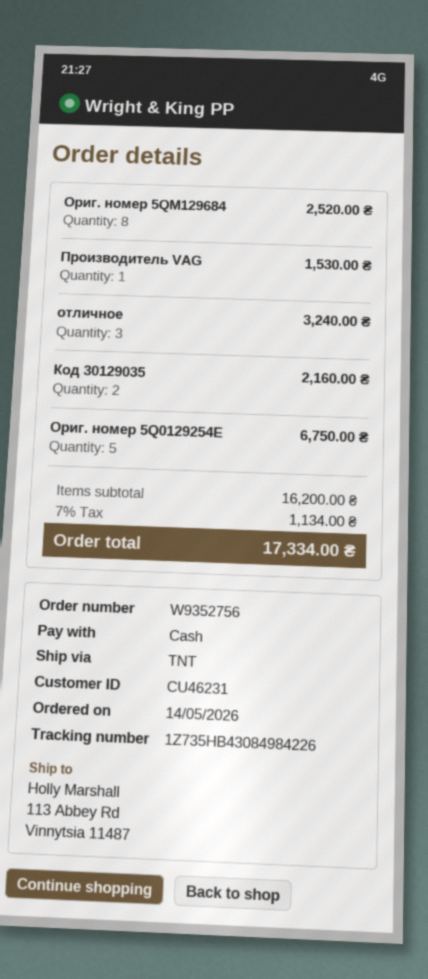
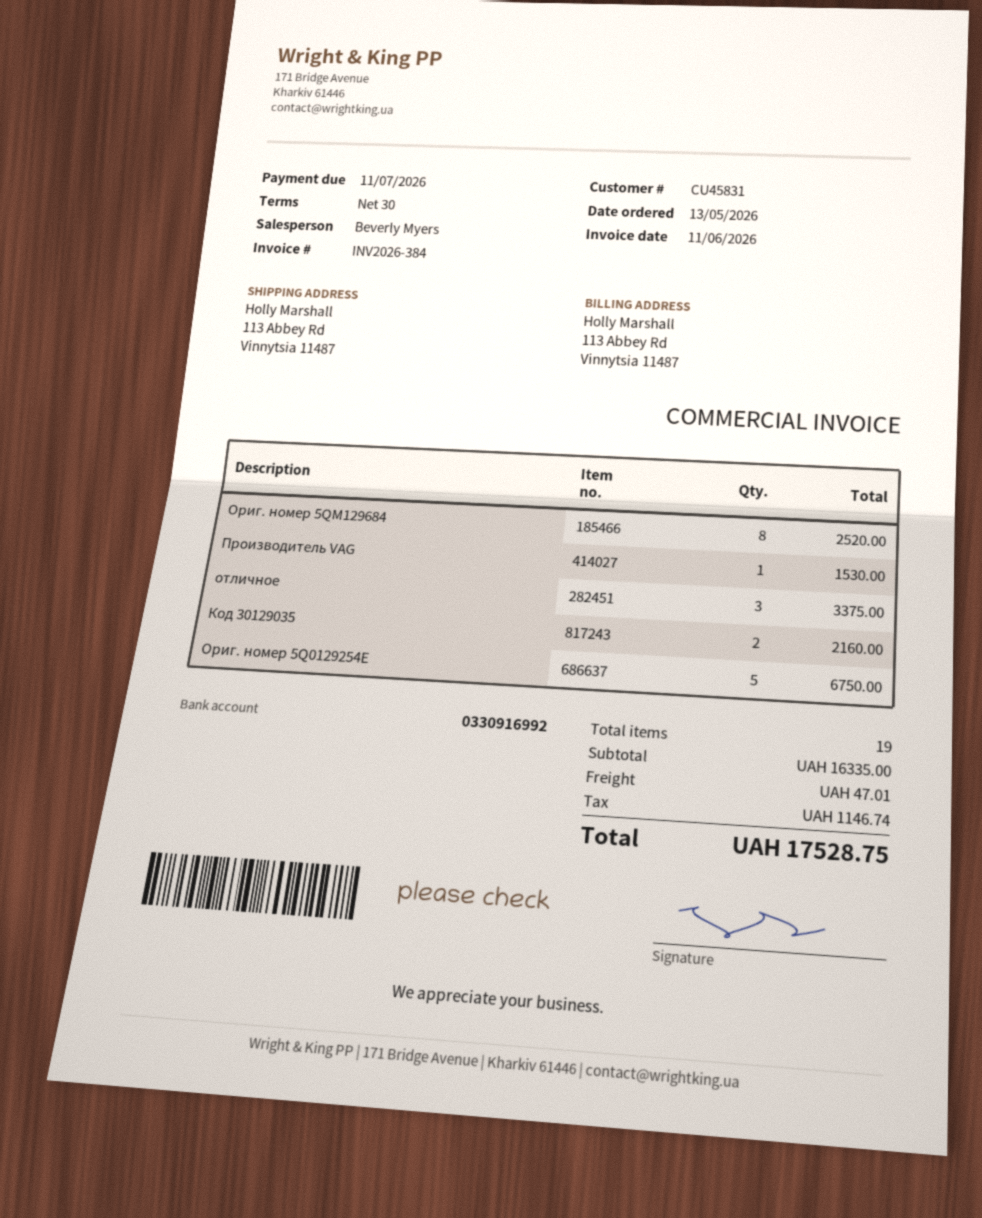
order date: 2026-05-14 -> 2026-05-13
customer number: CU46231 -> CU45831
отличное: 3 for 3240.00 -> 3 for 3375.00
subtotal: 16200.00 -> 16335.00
shipping: none -> 47.01
tax: 1134.00 -> 1146.74
total: 17334.00 -> 17528.75

